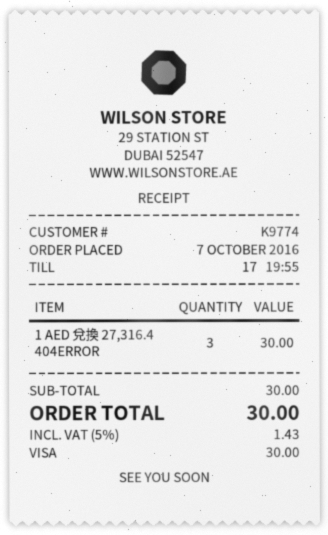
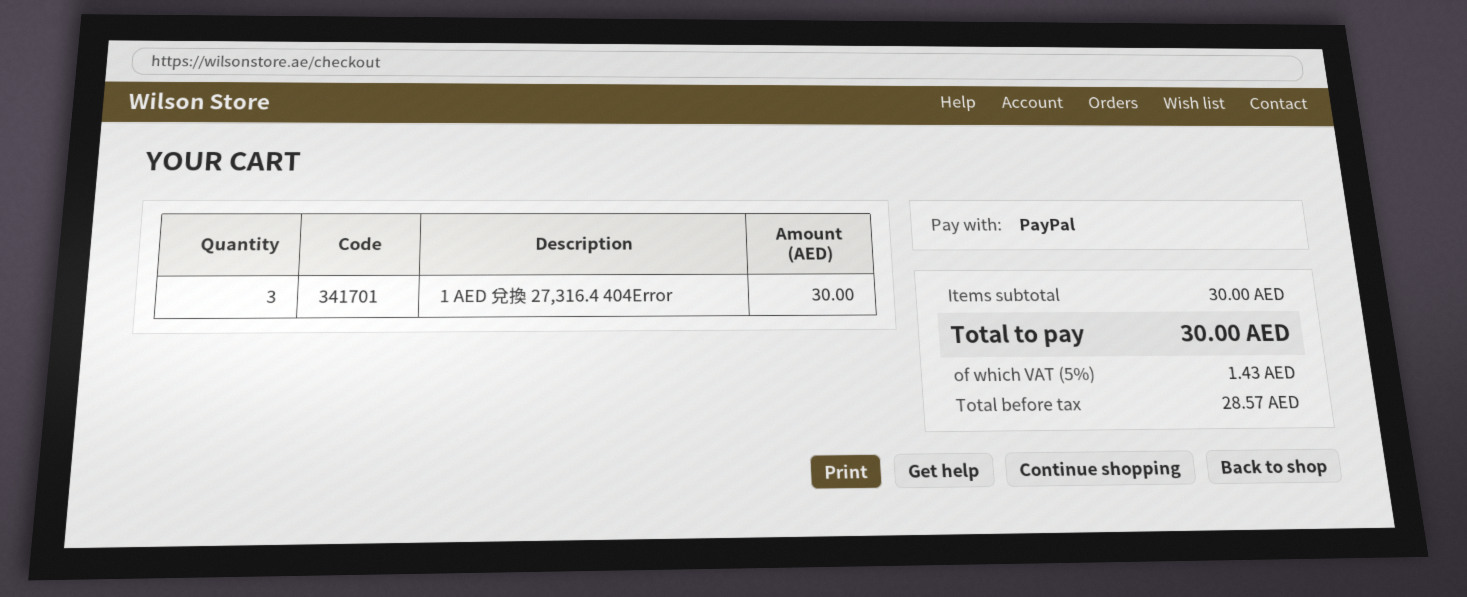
payment method: Visa -> PayPal

